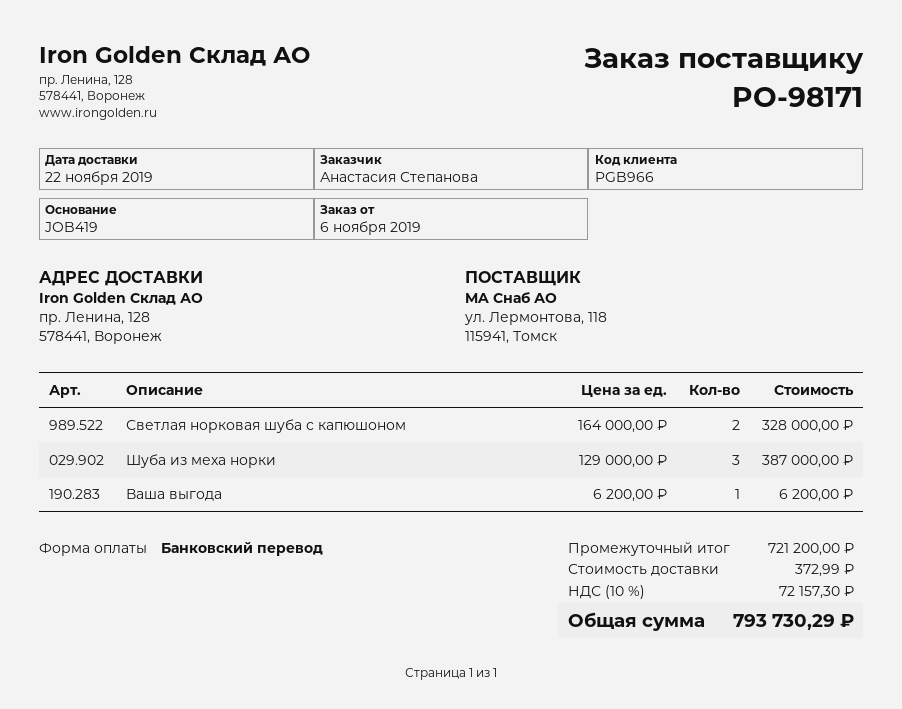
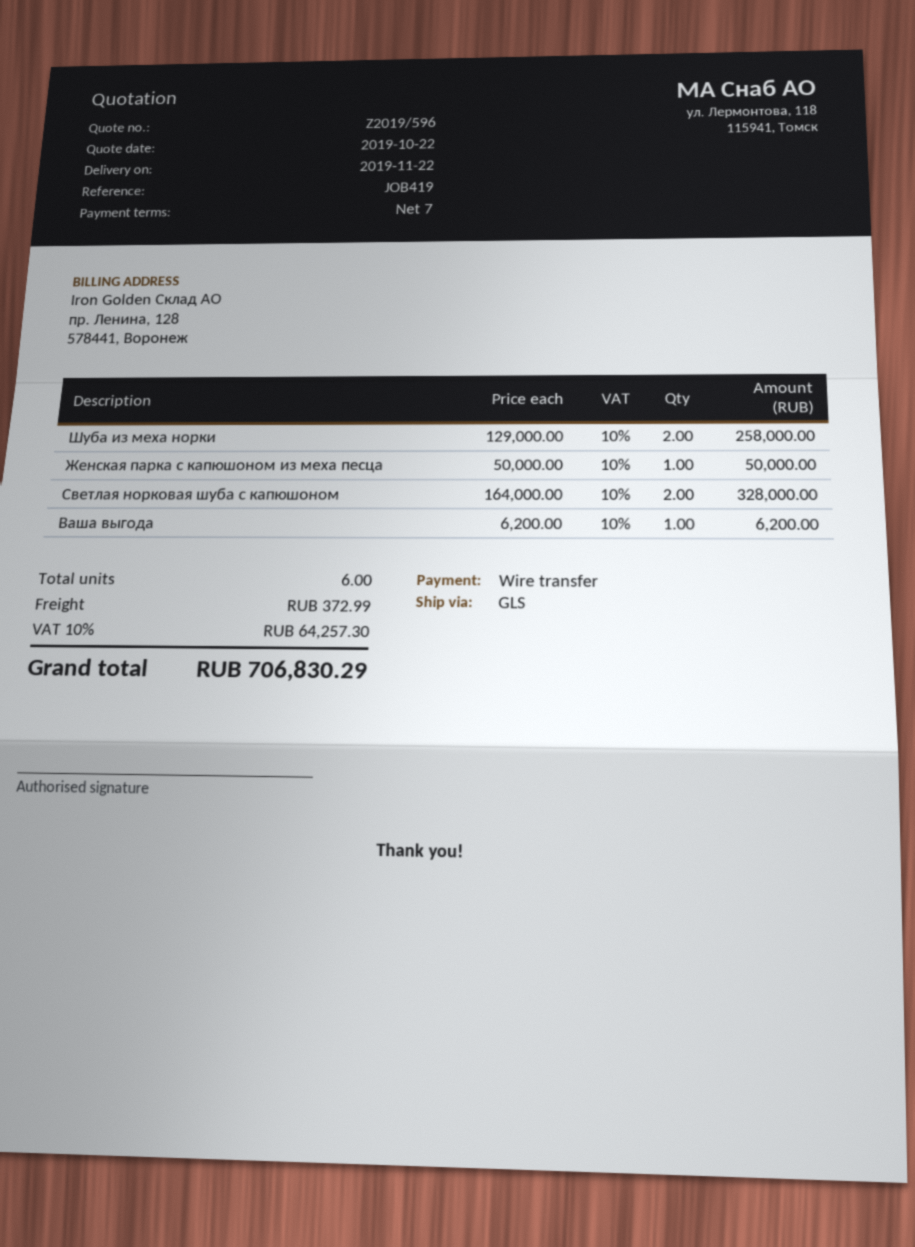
Шуба из меха норки: 3 x 129000.00 = 387000.00 -> 2 x 129000.00 = 258000.00
Женская парка с капюшоном из меха песца: none -> 1 x 50000.00 = 50000.00
tax: 10% = 72157.30 -> 10% = 64257.30
total: 793730.29 -> 706830.29

